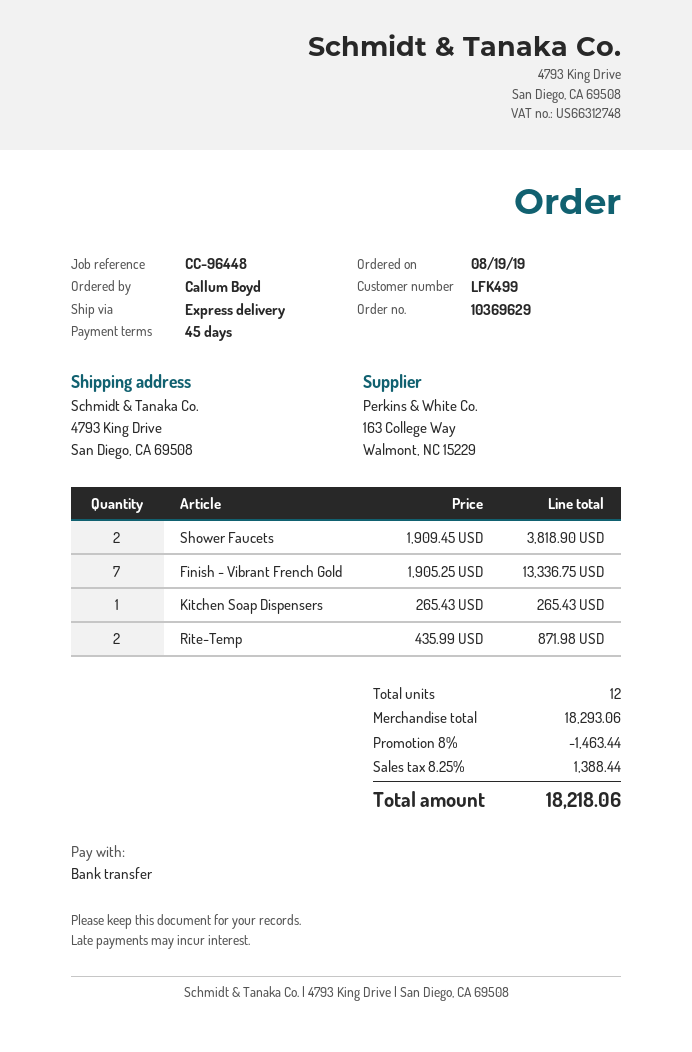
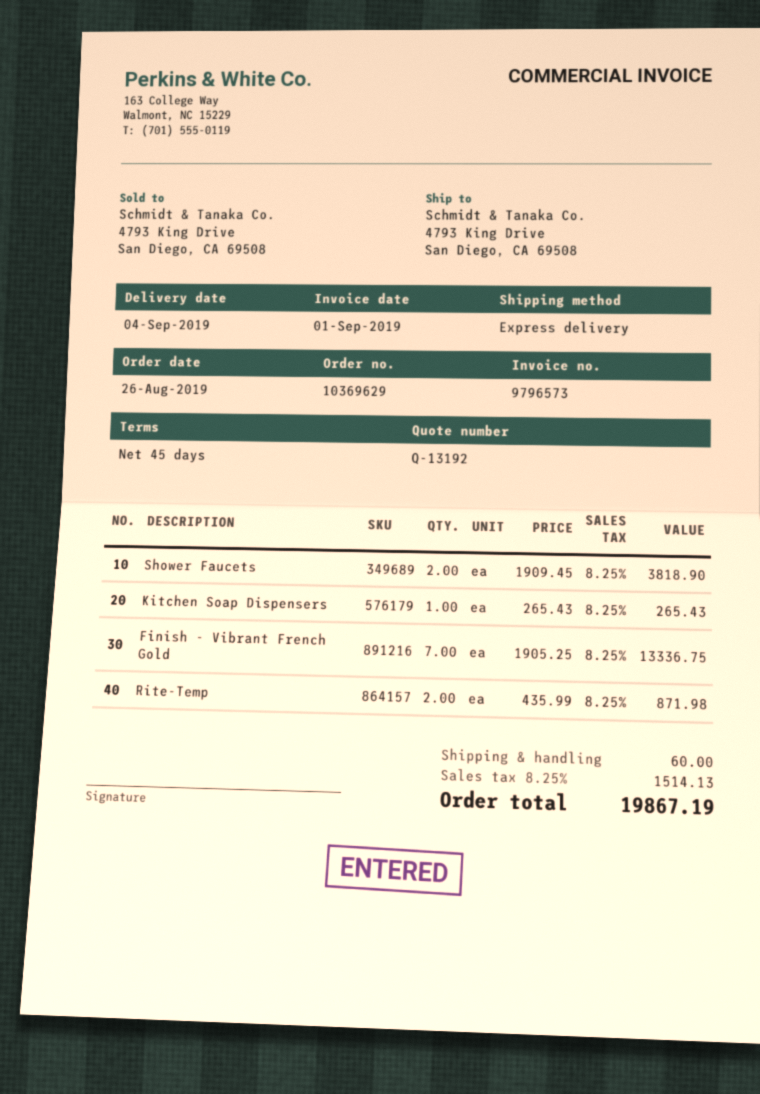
order date: 2019-08-19 -> 2019-08-26
discount: 8% = 1463.44 -> none
shipping: none -> 60.00
tax: 8.25% = 1388.44 -> 8.25% = 1514.13
total: 18218.06 -> 19867.19

